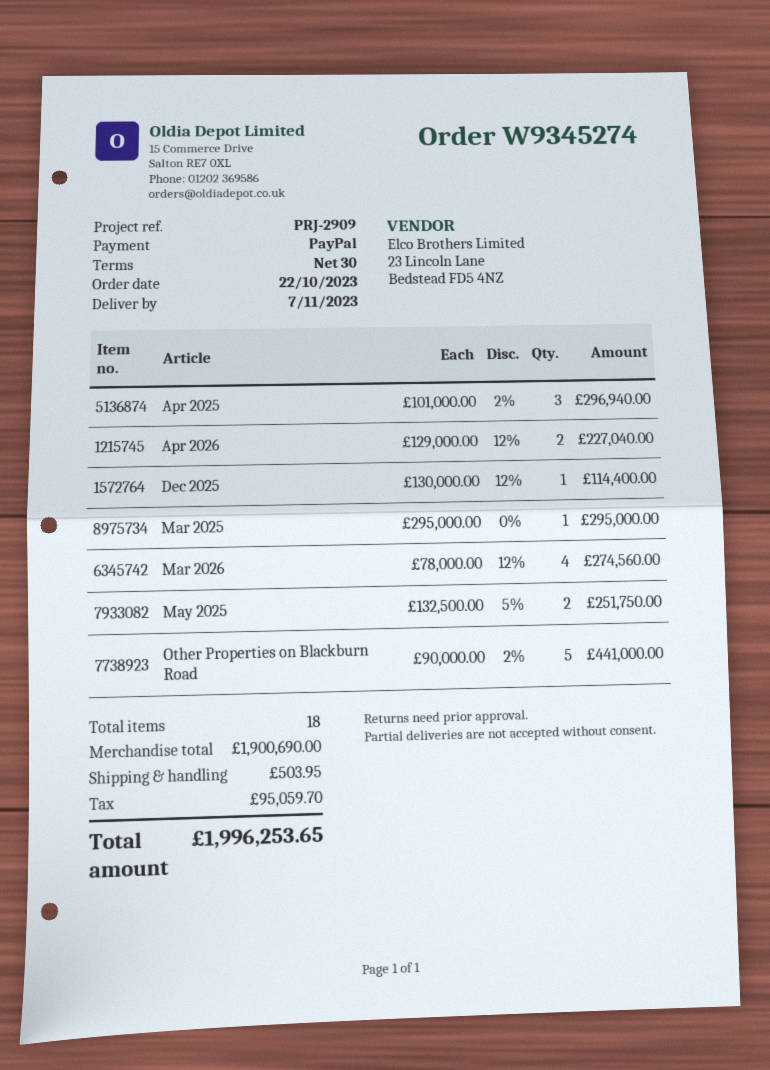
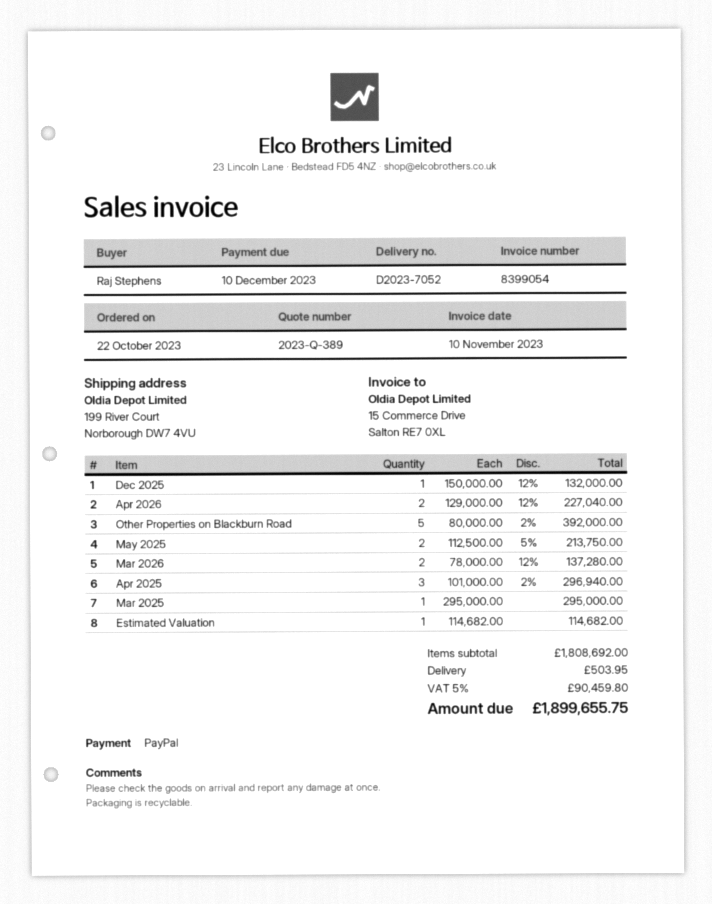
Dec 2025: 1 x 130000.00 - 12% = 114400.00 -> 1 x 150000.00 - 12% = 132000.00
Mar 2026: 4 x 78000.00 - 12% = 274560.00 -> 2 x 78000.00 - 12% = 137280.00
May 2025: 2 x 132500.00 - 5% = 251750.00 -> 2 x 112500.00 - 5% = 213750.00
Other Properties on Blackburn Road: 5 x 90000.00 - 2% = 441000.00 -> 5 x 80000.00 - 2% = 392000.00
Estimated Valuation: none -> 1 x 114682.00 = 114682.00
subtotal: 1900690.00 -> 1808692.00
tax: 95059.70 -> 90459.80
total: 1996253.65 -> 1899655.75

